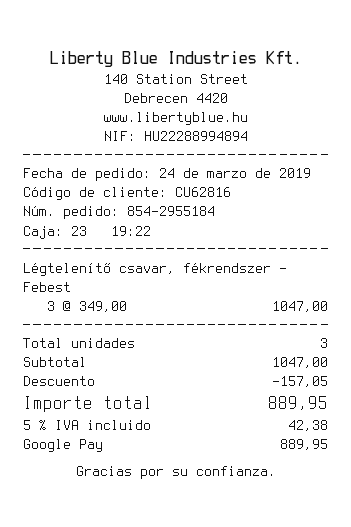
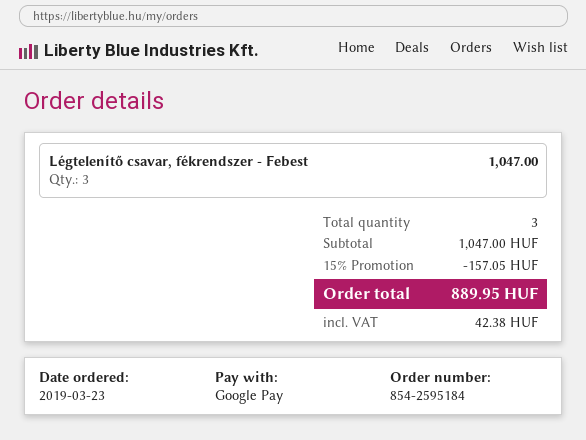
order number: 854-2955184 -> 854-2595184
order date: 2019-03-24 -> 2019-03-23

